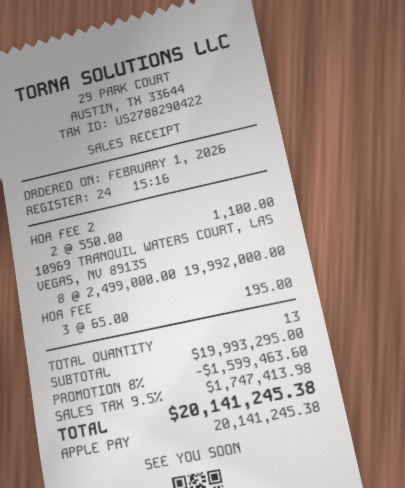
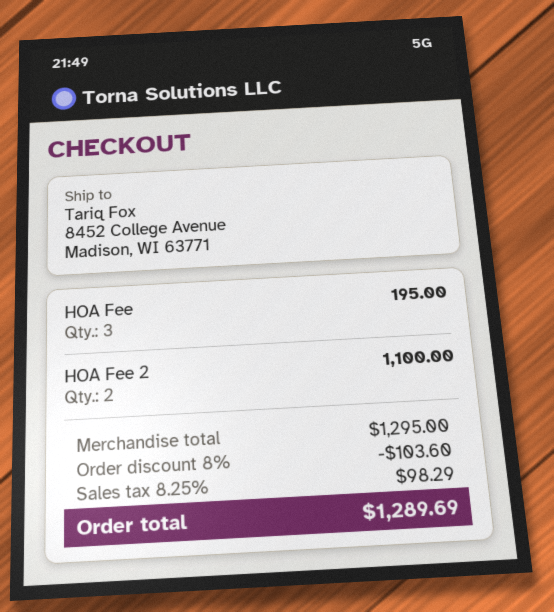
10969 TRANQUIL WATERS COURT, LAS VEGAS, NV 89135: 8 for 19992000.00 -> none
subtotal: 19993295.00 -> 1295.00
discount: 8% = 1599463.60 -> 8% = 103.60
tax: 9.5% = 1747413.98 -> 8.25% = 98.29
total: 20141245.38 -> 1289.69

